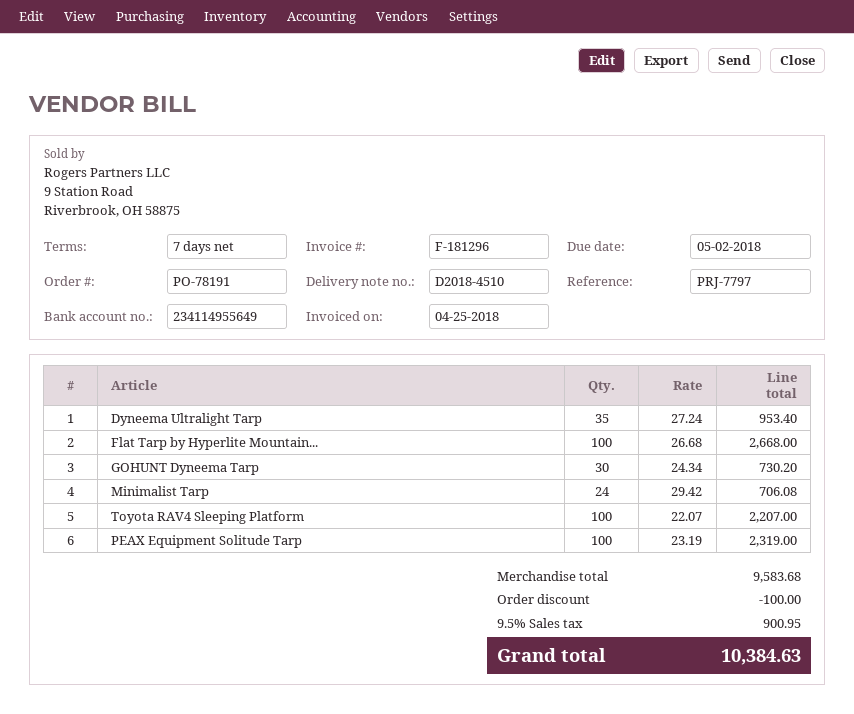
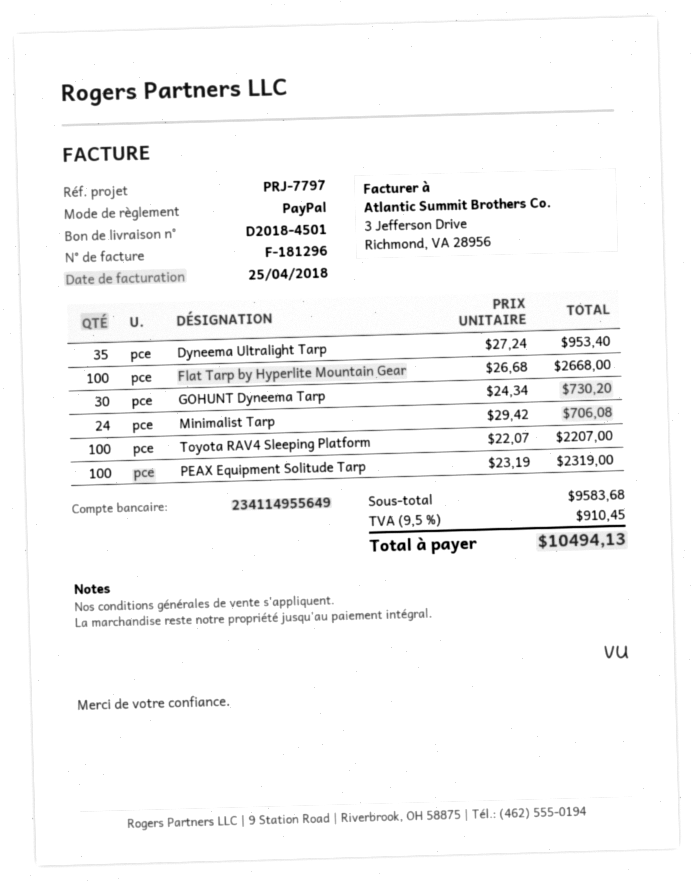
delivery note number: D2018-4510 -> D2018-4501
discount: 100.00 -> none
tax: 9.5% = 900.95 -> 9.5% = 910.45
total: 10384.63 -> 10494.13

